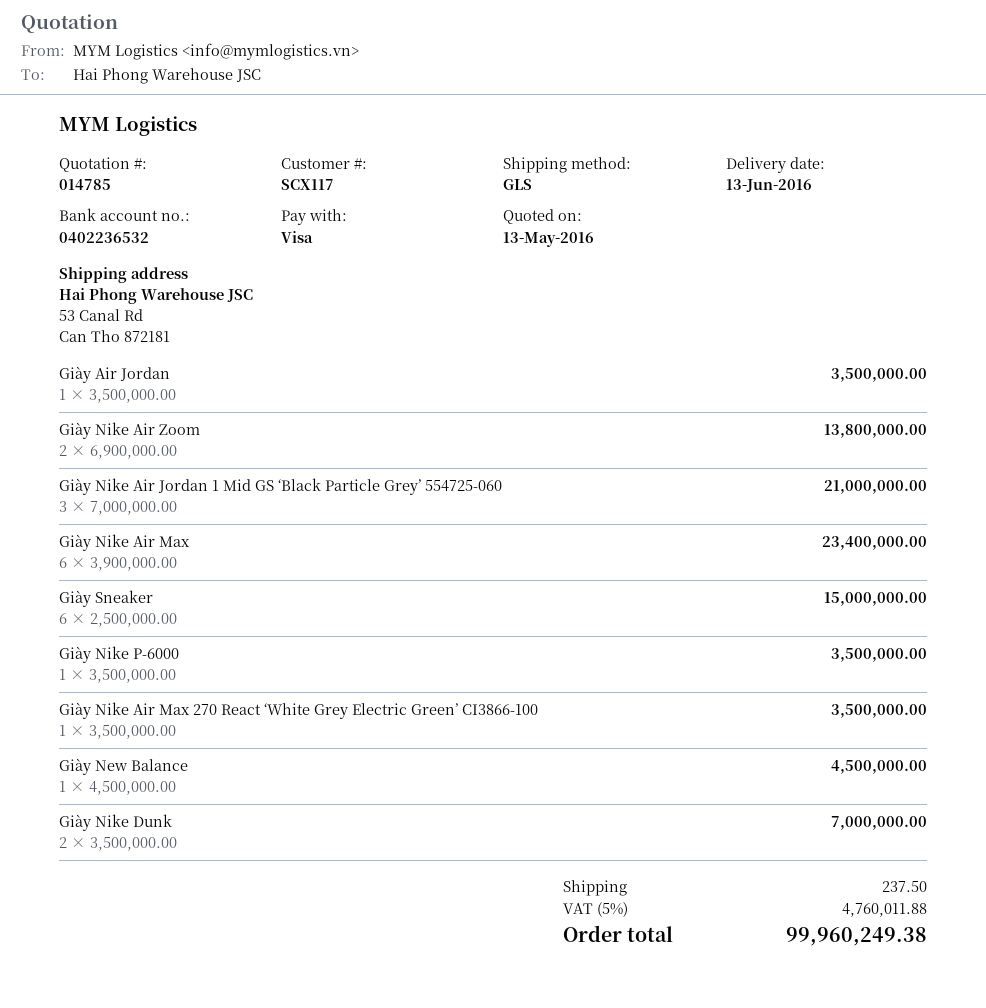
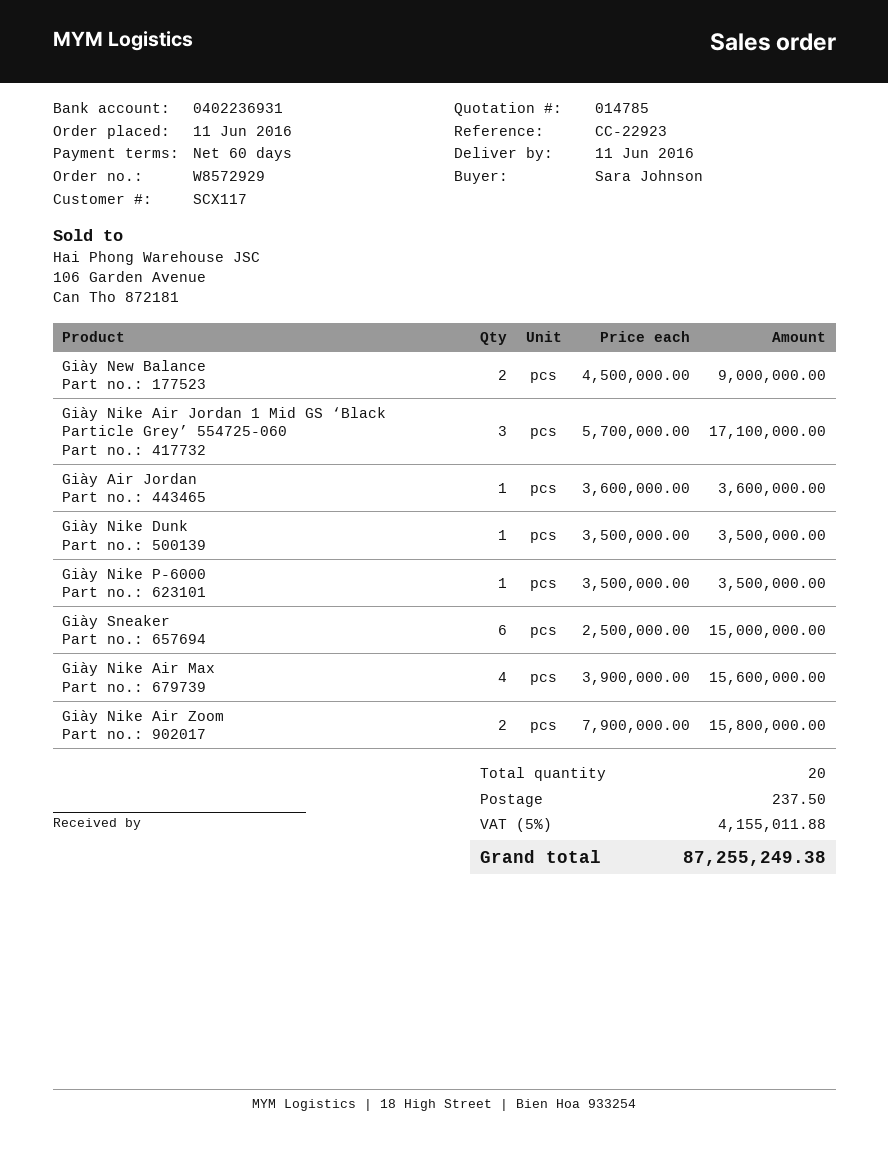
delivery date: 2016-06-13 -> 2016-06-11
bank account: 0402236532 -> 0402236931
Giày Air Jordan: 1 x 3500000.00 = 3500000.00 -> 1 x 3600000.00 = 3600000.00
Giày Nike Air Zoom: 2 x 6900000.00 = 13800000.00 -> 2 x 7900000.00 = 15800000.00
Giày Nike Air Jordan 1 Mid GS ‘Black Particle Grey’ 554725-060: 3 x 7000000.00 = 21000000.00 -> 3 x 5700000.00 = 17100000.00
Giày Nike Air Max: 6 x 3900000.00 = 23400000.00 -> 4 x 3900000.00 = 15600000.00
Giày Nike Air Max 270 React ‘White Grey Electric Green’ CI3866-100: 1 x 3500000.00 = 3500000.00 -> none
Giày New Balance: 1 x 4500000.00 = 4500000.00 -> 2 x 4500000.00 = 9000000.00
Giày Nike Dunk: 2 x 3500000.00 = 7000000.00 -> 1 x 3500000.00 = 3500000.00
tax: 5% = 4760011.88 -> 5% = 4155011.88
total: 99960249.38 -> 87255249.38

